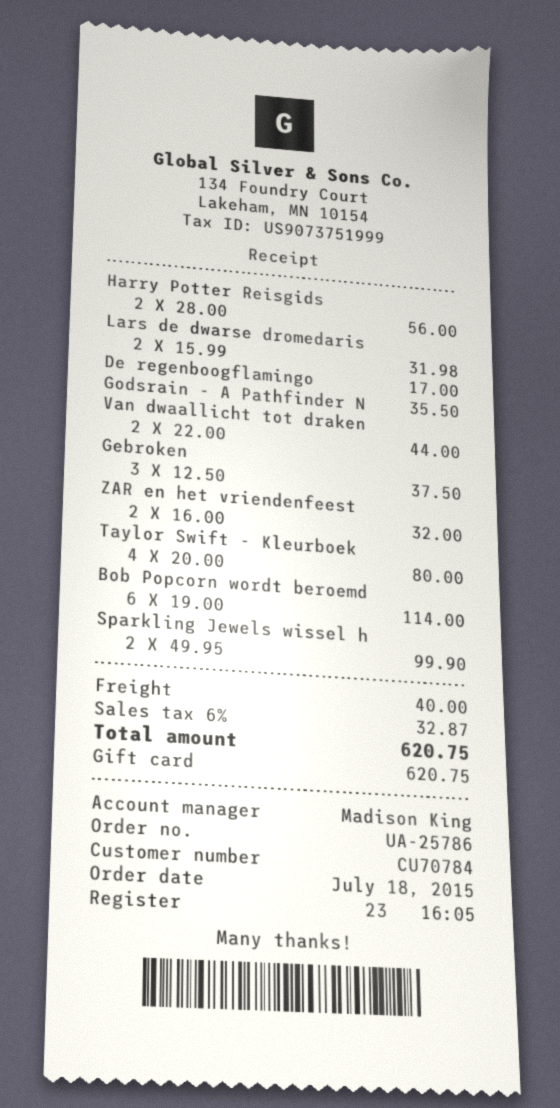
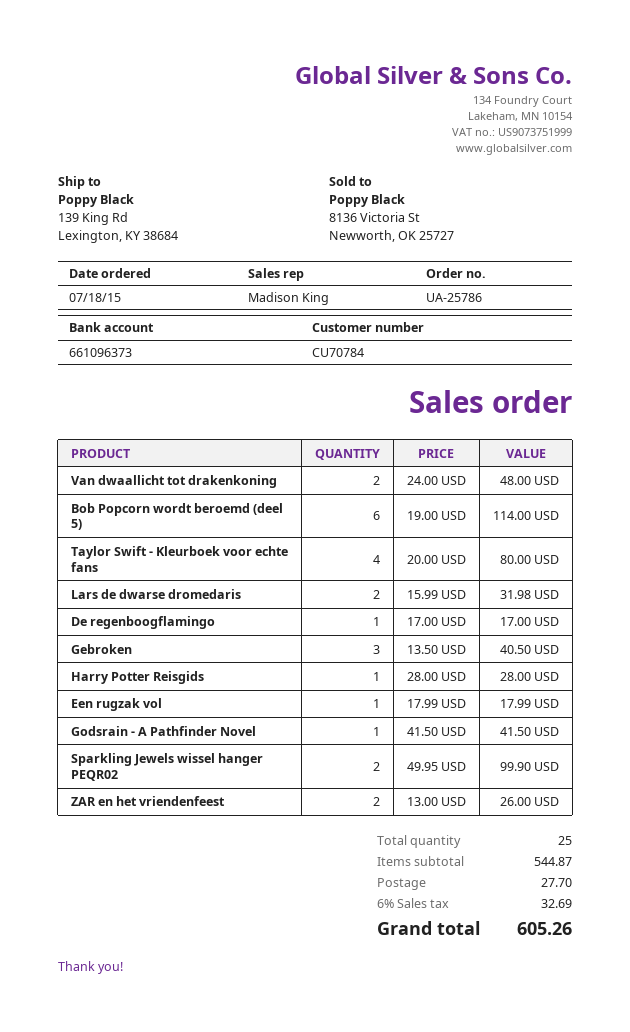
Harry Potter Reisgids: 2 x 28.00 = 56.00 -> 1 x 28.00 = 28.00
Godsrain - A Pathfinder N: 1 x 35.50 = 35.50 -> 1 x 41.50 = 41.50
Van dwaallicht tot draken: 2 x 22.00 = 44.00 -> 2 x 24.00 = 48.00
Gebroken: 3 x 12.50 = 37.50 -> 3 x 13.50 = 40.50
ZAR en het vriendenfeest: 2 x 16.00 = 32.00 -> 2 x 13.00 = 26.00
Een rugzak vol: none -> 1 x 17.99 = 17.99
shipping: 40.00 -> 27.70
tax: 6% = 32.87 -> 6% = 32.69
total: 620.75 -> 605.26

